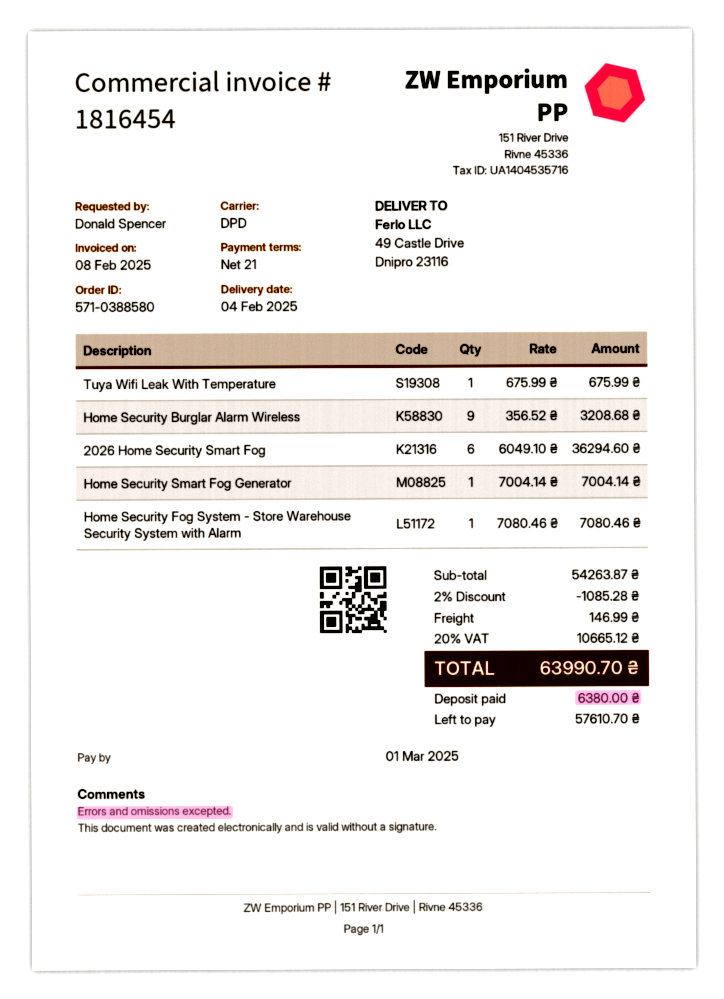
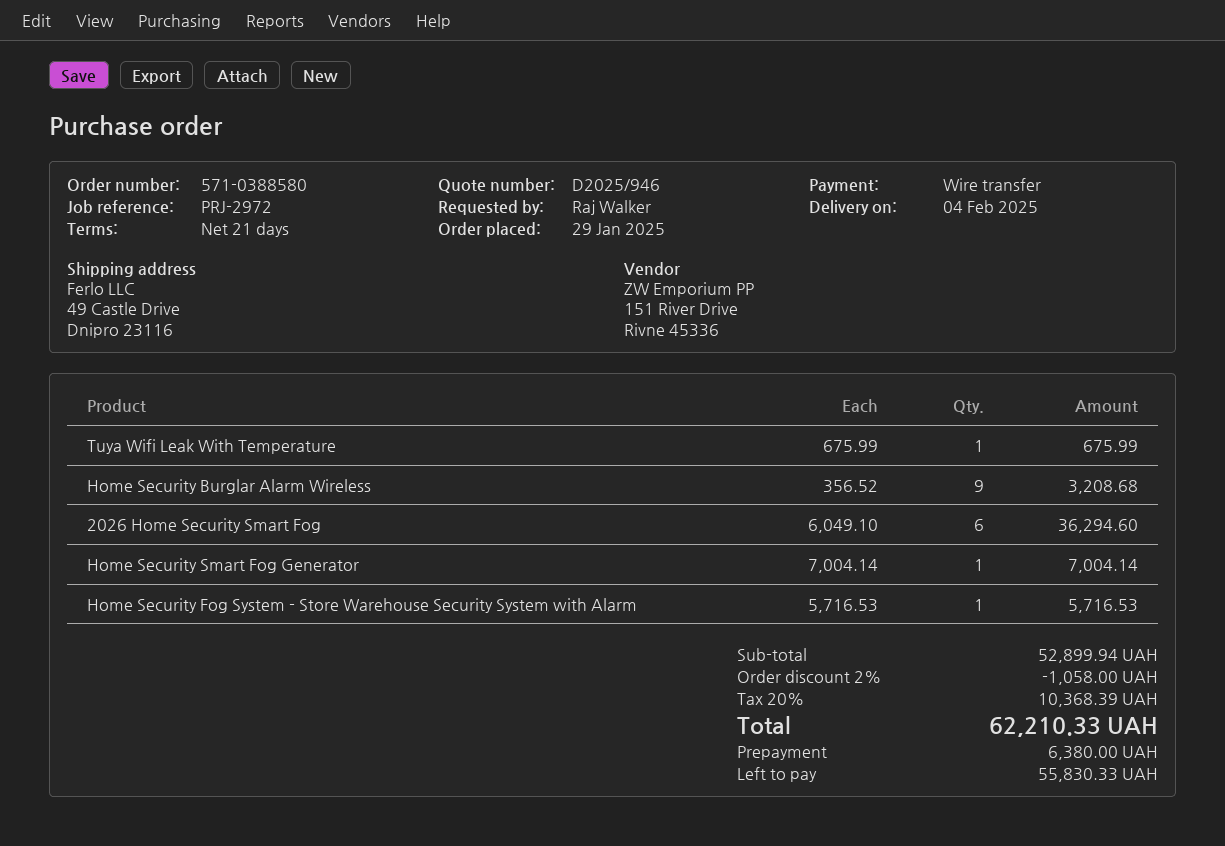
ordered by: Donald Spencer -> Raj Walker
Home Security Fog System - Store Warehouse Security System with Alarm: 1 x 7080.46 = 7080.46 -> 1 x 5716.53 = 5716.53
subtotal: 54263.87 -> 52899.94
discount: 2% = 1085.28 -> 2% = 1058.00
shipping: 146.99 -> none
tax: 20% = 10665.12 -> 20% = 10368.39
total: 63990.70 -> 62210.33
balance: 57610.70 -> 55830.33

